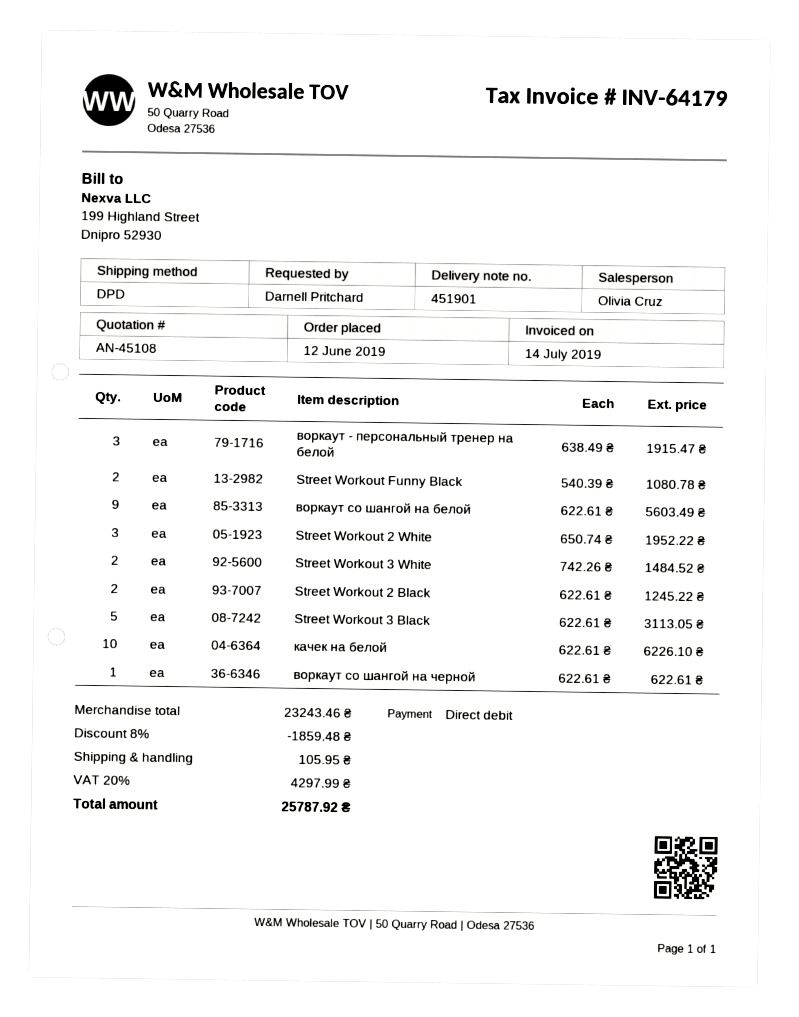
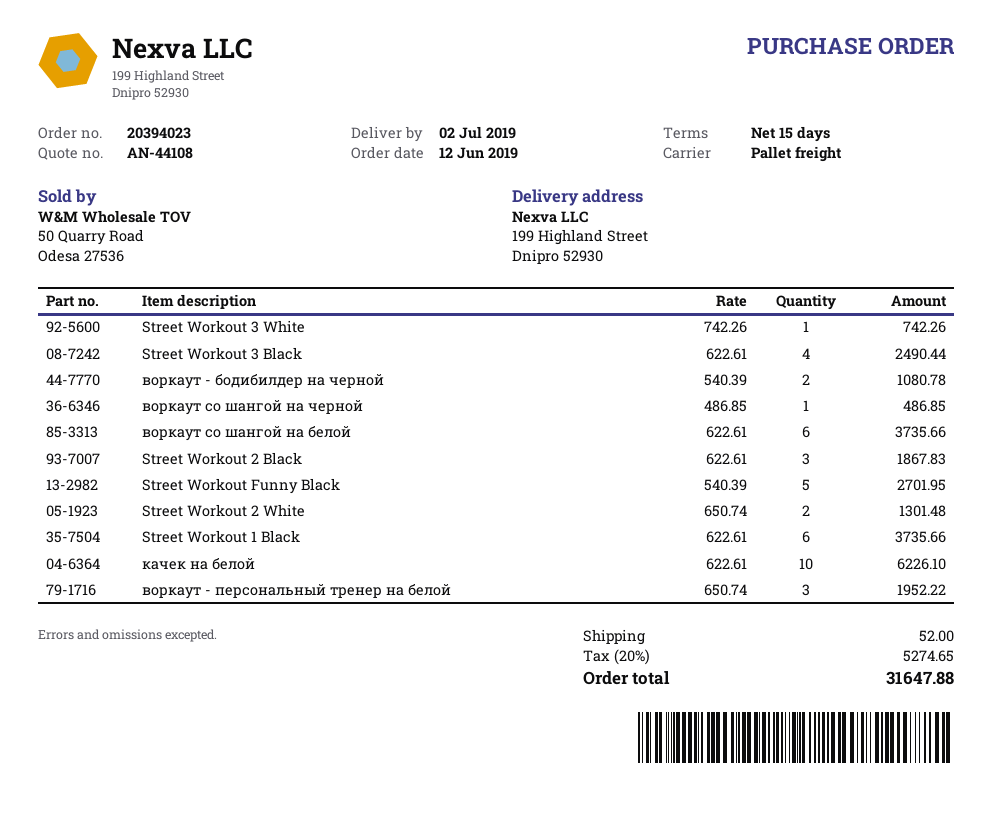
quote number: AN-45108 -> AN-44108
shipping method: DPD -> pallet freight
воркаут - персональный тренер на белой: 3 x 638.49 = 1915.47 -> 3 x 650.74 = 1952.22
Street Workout Funny Black: 2 x 540.39 = 1080.78 -> 5 x 540.39 = 2701.95
воркаут со шангой на белой: 9 x 622.61 = 5603.49 -> 6 x 622.61 = 3735.66
Street Workout 2 White: 3 x 650.74 = 1952.22 -> 2 x 650.74 = 1301.48
Street Workout 3 White: 2 x 742.26 = 1484.52 -> 1 x 742.26 = 742.26
Street Workout 2 Black: 2 x 622.61 = 1245.22 -> 3 x 622.61 = 1867.83
Street Workout 3 Black: 5 x 622.61 = 3113.05 -> 4 x 622.61 = 2490.44
воркаут со шангой на черной: 1 x 622.61 = 622.61 -> 1 x 486.85 = 486.85
воркаут - бодибилдер на черной: none -> 2 x 540.39 = 1080.78
Street Workout 1 Black: none -> 6 x 622.61 = 3735.66
discount: 8% = 1859.48 -> none
shipping: 105.95 -> 52.00
tax: 20% = 4297.99 -> 20% = 5274.65
total: 25787.92 -> 31647.88

